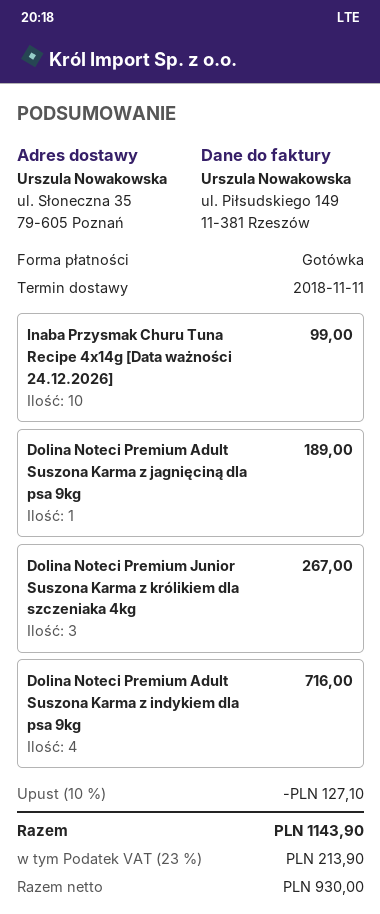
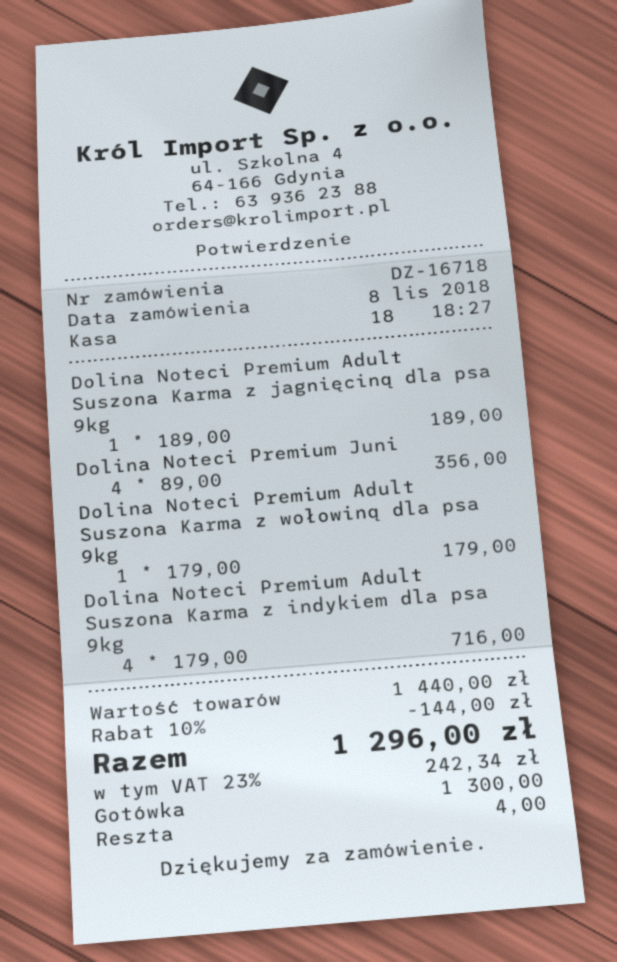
Inaba Przysmak Churu Tuna Recipe 4x14g [Data ważności 24.12.2026]: 10 for 99.00 -> none
Dolina Noteci Premium Junior Suszona Karma z królikiem dla szczeniaka 4kg: 3 for 267.00 -> 4 for 356.00
Dolina Noteci Premium Adult Suszona Karma z wołowiną dla psa 9kg: none -> 1 for 179.00
discount: 10% = 127.10 -> 10% = 144.00
tax: 23% = 213.90 -> 23% = 242.34
total: 1143.90 -> 1296.00

